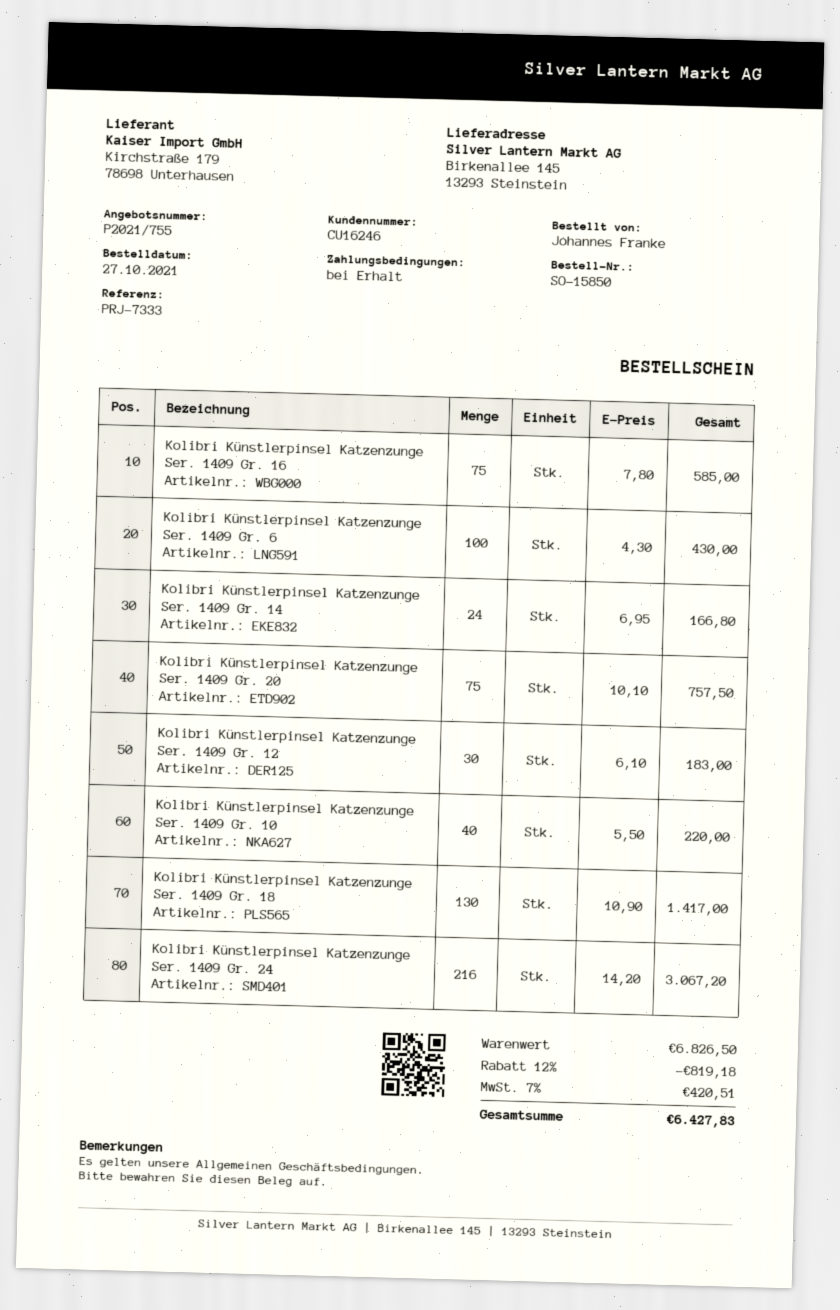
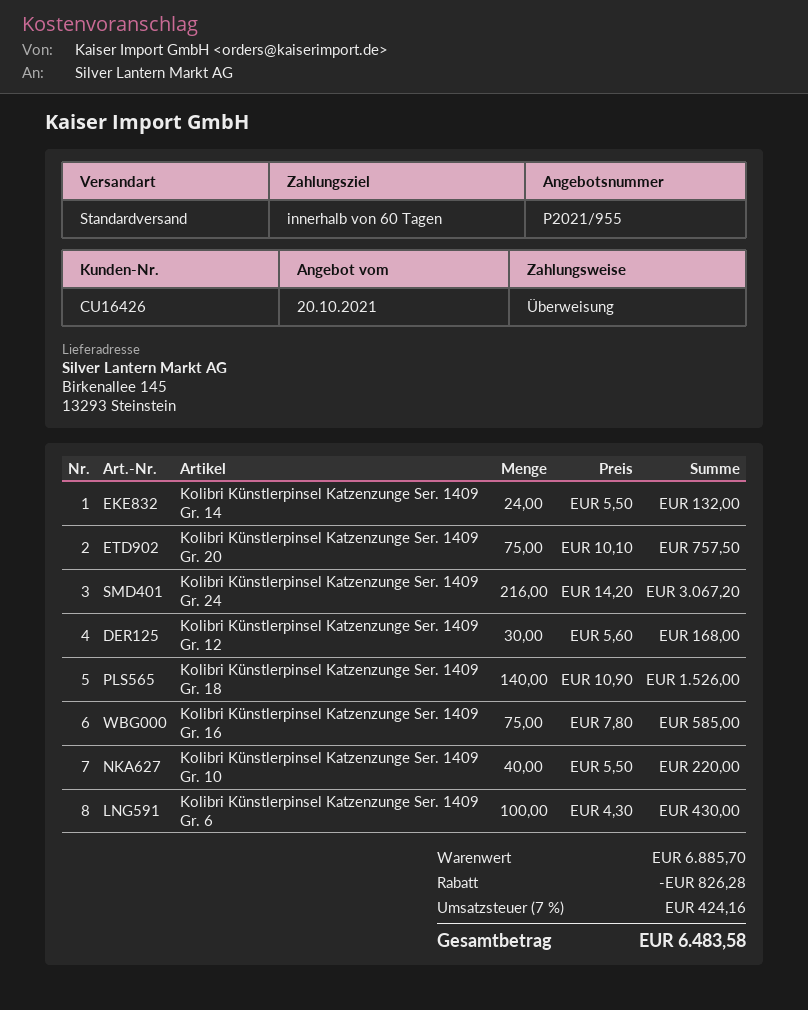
quote number: P2021/755 -> P2021/955
payment terms: on receipt -> 60 days
customer number: CU16246 -> CU16426
Kolibri Künstlerpinsel Katzenzunge Ser. 1409 Gr. 14: 24 x 6.95 = 166.80 -> 24 x 5.50 = 132.00
Kolibri Künstlerpinsel Katzenzunge Ser. 1409 Gr. 12: 30 x 6.10 = 183.00 -> 30 x 5.60 = 168.00
Kolibri Künstlerpinsel Katzenzunge Ser. 1409 Gr. 18: 130 x 10.90 = 1417.00 -> 140 x 10.90 = 1526.00
subtotal: 6826.50 -> 6885.70
discount: 819.18 -> 826.28
tax: 7% = 420.51 -> 7% = 424.16
total: 6427.83 -> 6483.58

